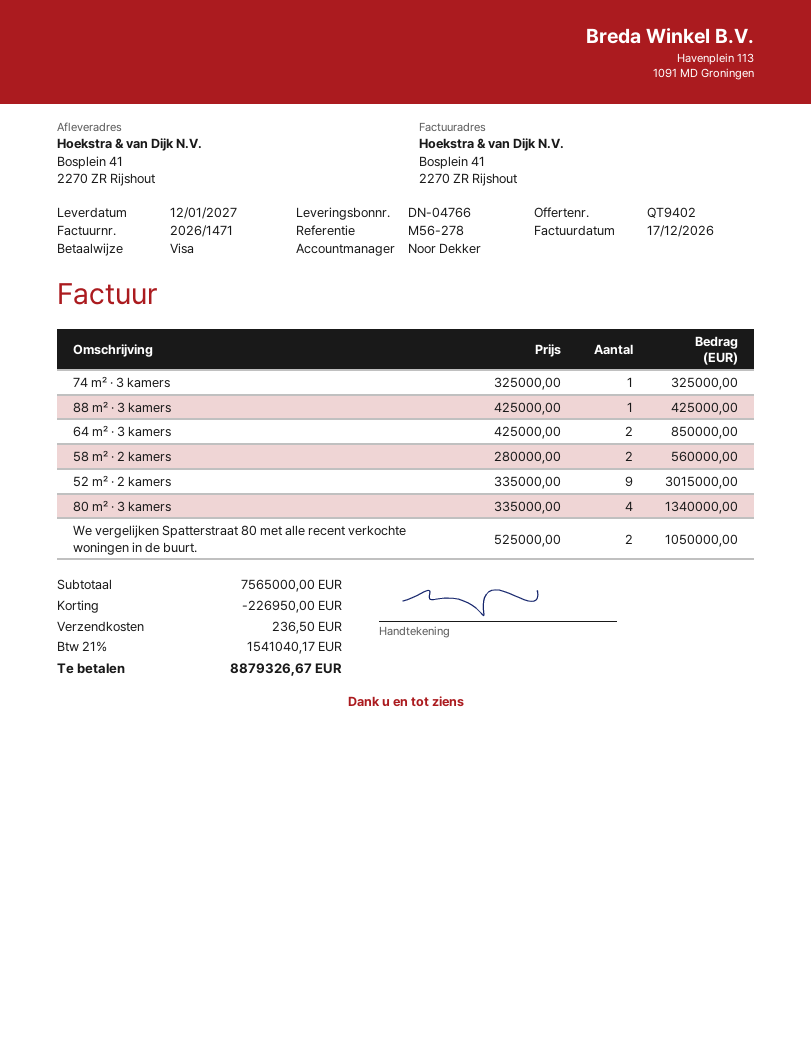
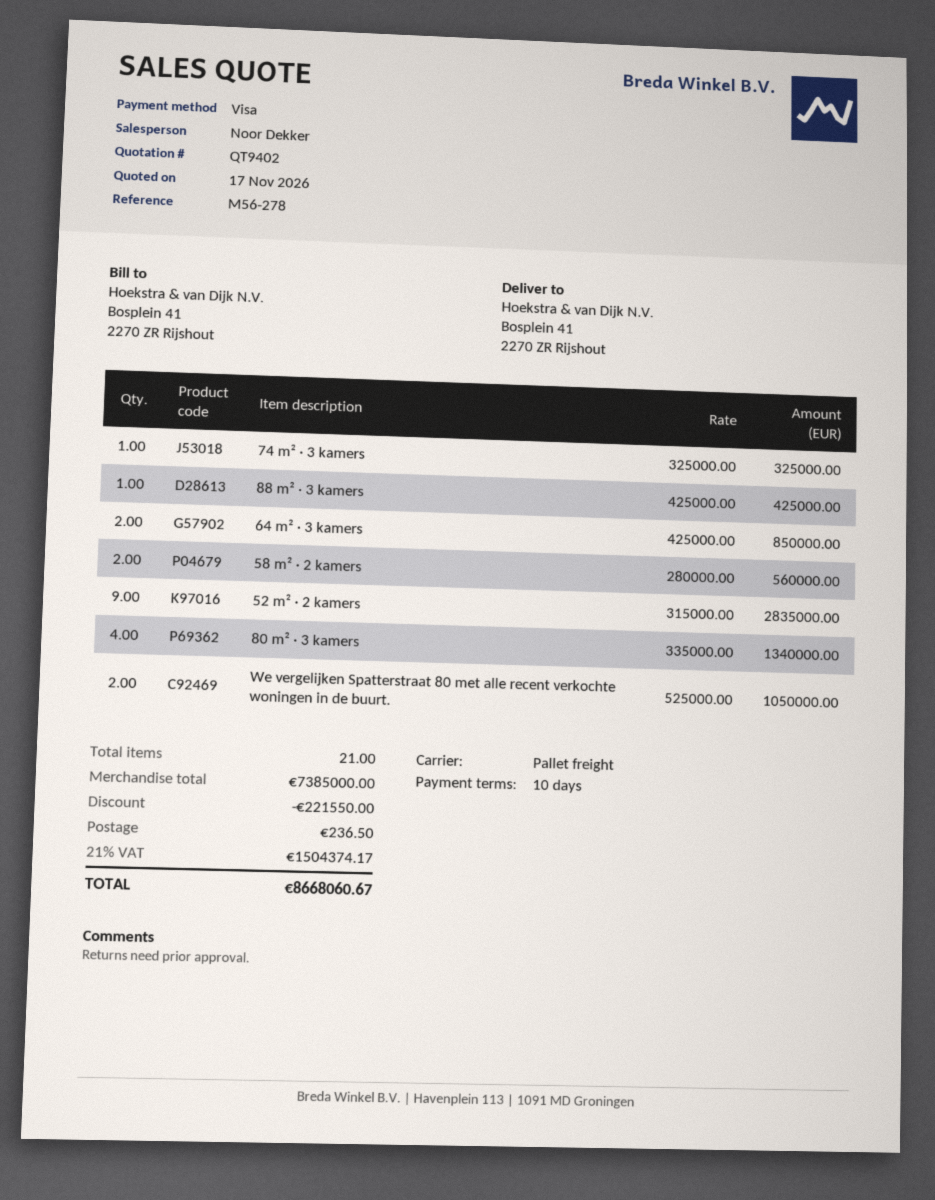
52 m² · 2 kamers: 9 x 335000.00 = 3015000.00 -> 9 x 315000.00 = 2835000.00
subtotal: 7565000.00 -> 7385000.00
discount: 226950.00 -> 221550.00
tax: 21% = 1541040.17 -> 21% = 1504374.17
total: 8879326.67 -> 8668060.67

